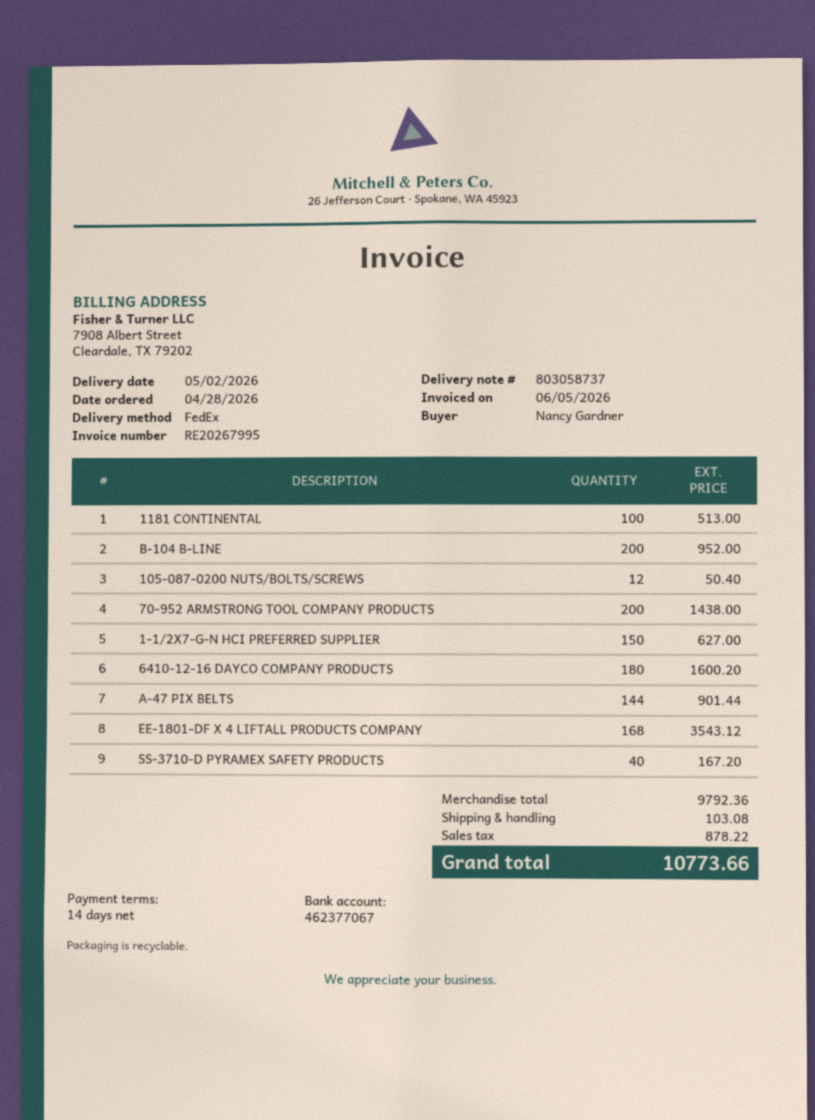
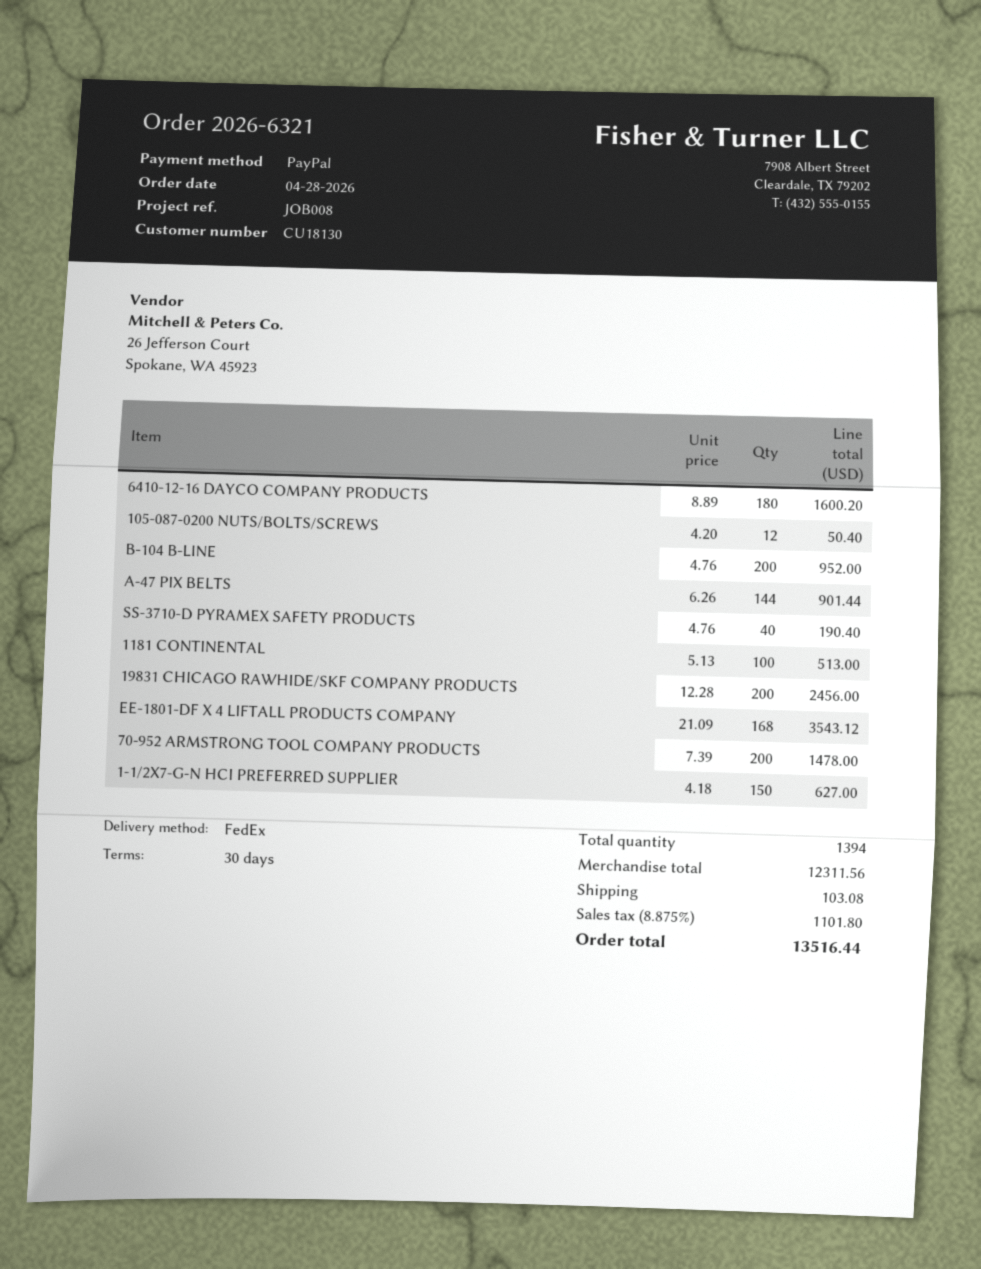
payment terms: 14 days -> 30 days
70-952 ARMSTRONG TOOL COMPANY PRODUCTS: 200 for 1438.00 -> 200 for 1478.00
SS-3710-D PYRAMEX SAFETY PRODUCTS: 40 for 167.20 -> 40 for 190.40
19831 CHICAGO RAWHIDE/SKF COMPANY PRODUCTS: none -> 200 for 2456.00
subtotal: 9792.36 -> 12311.56
tax: 878.22 -> 1101.80
total: 10773.66 -> 13516.44

